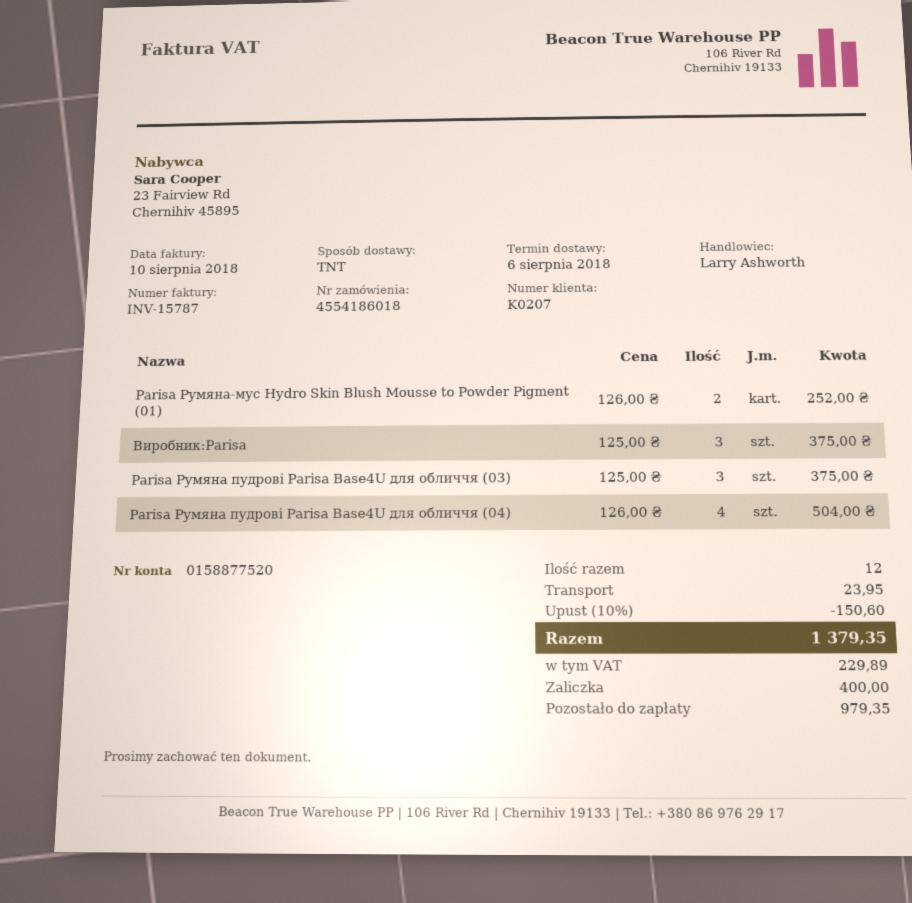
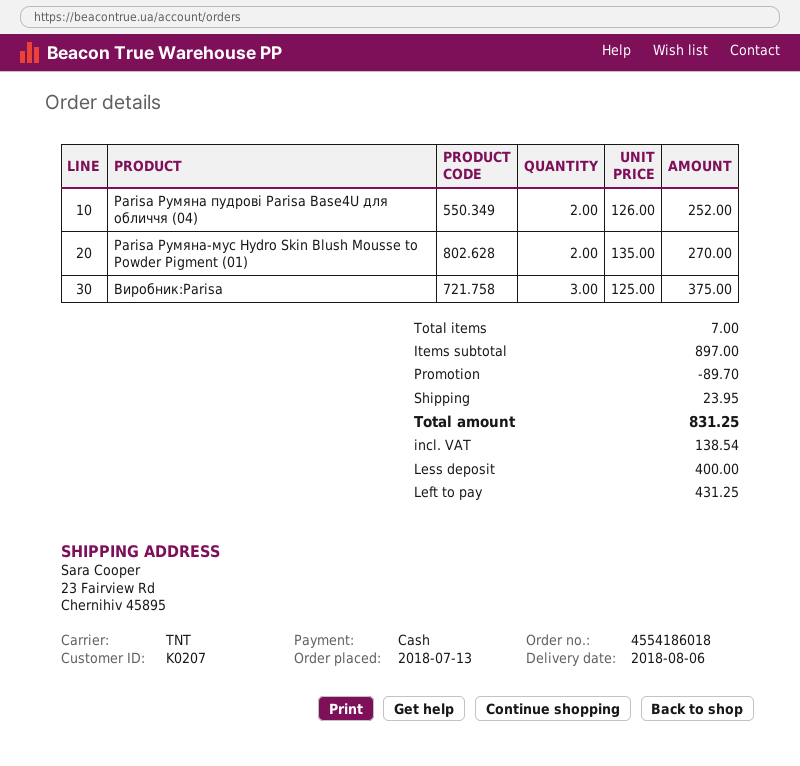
Parisa Румяна-мус Hydro Skin Blush Mousse to Powder Pigment (01): 2 x 126.00 = 252.00 -> 2 x 135.00 = 270.00
Parisa Румяна пудрові Parisa Base4U для обличчя (03): 3 x 125.00 = 375.00 -> none
Parisa Румяна пудрові Parisa Base4U для обличчя (04): 4 x 126.00 = 504.00 -> 2 x 126.00 = 252.00
total quantity: 12 -> 7
discount: 150.60 -> 89.70
tax: 229.89 -> 138.54
total: 1379.35 -> 831.25
balance: 979.35 -> 431.25

